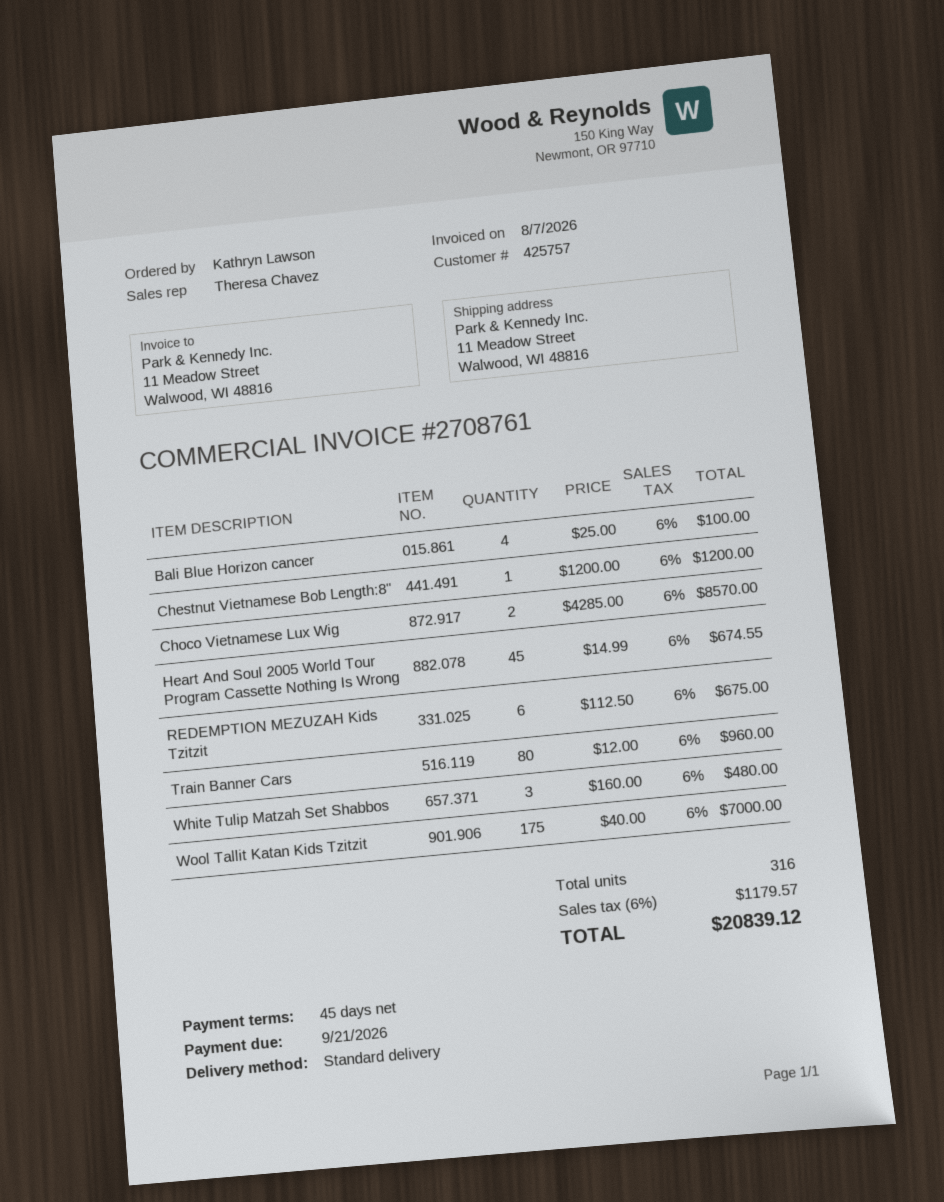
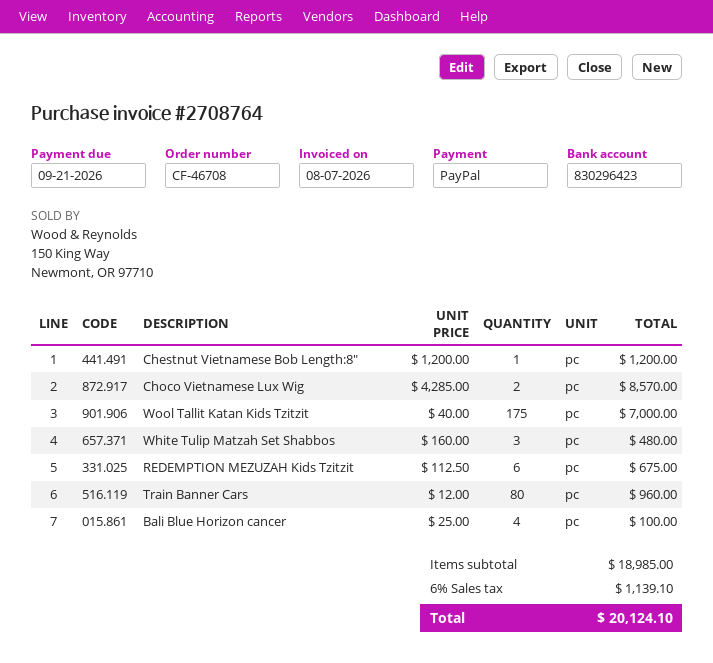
invoice number: 2708761 -> 2708764
Heart And Soul 2005 World Tour Program Cassette Nothing Is Wrong: 45 x 14.99 = 674.55 -> none
tax: 6% = 1179.57 -> 6% = 1139.10
total: 20839.12 -> 20124.10

